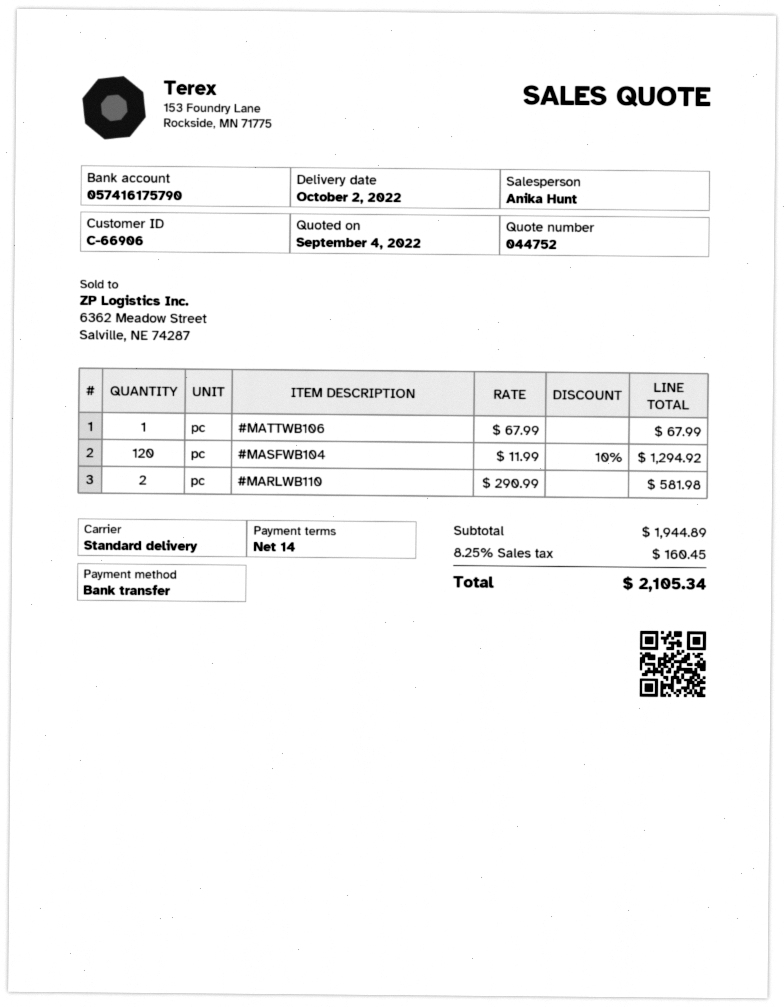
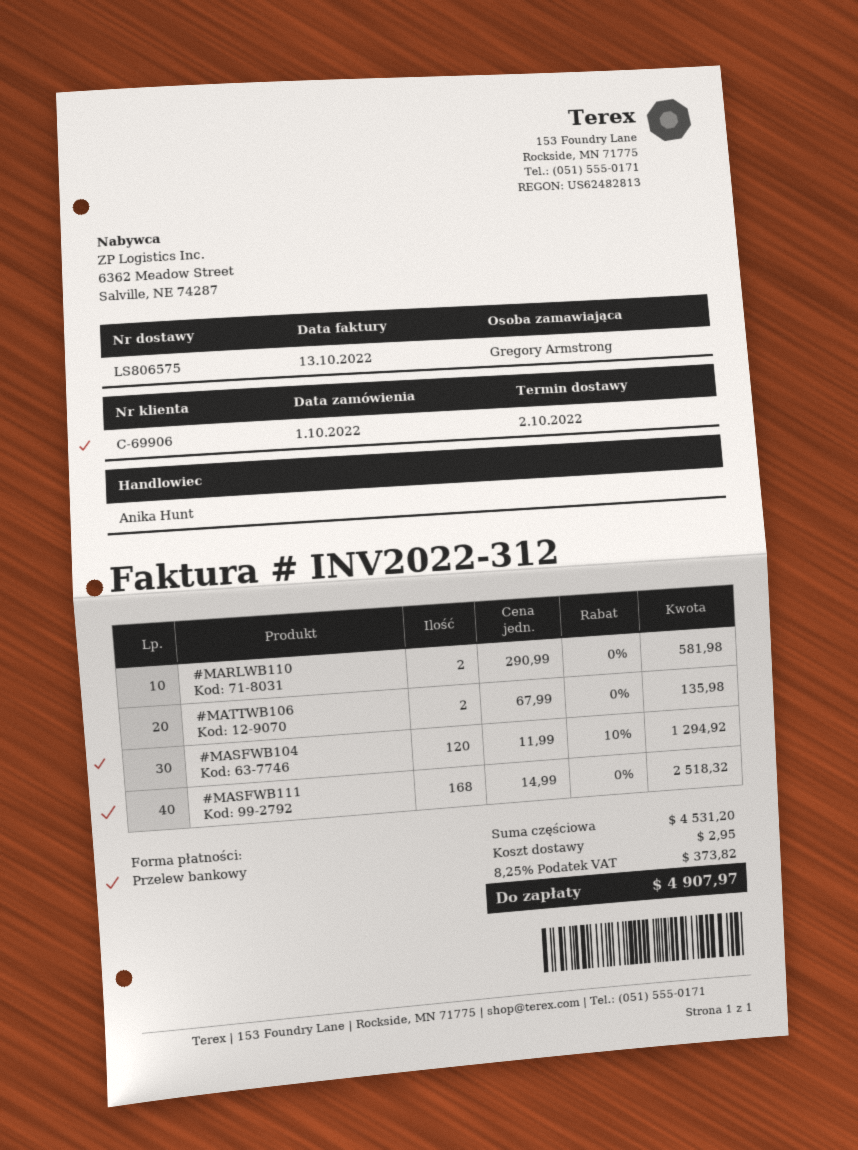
customer number: C-66906 -> C-69906
#MATTWB106: 1 x 67.99 = 67.99 -> 2 x 67.99 = 135.98
#MASFWB111: none -> 168 x 14.99 = 2518.32
subtotal: 1944.89 -> 4531.20
shipping: none -> 2.95
tax: 8.25% = 160.45 -> 8.25% = 373.82
total: 2105.34 -> 4907.97

